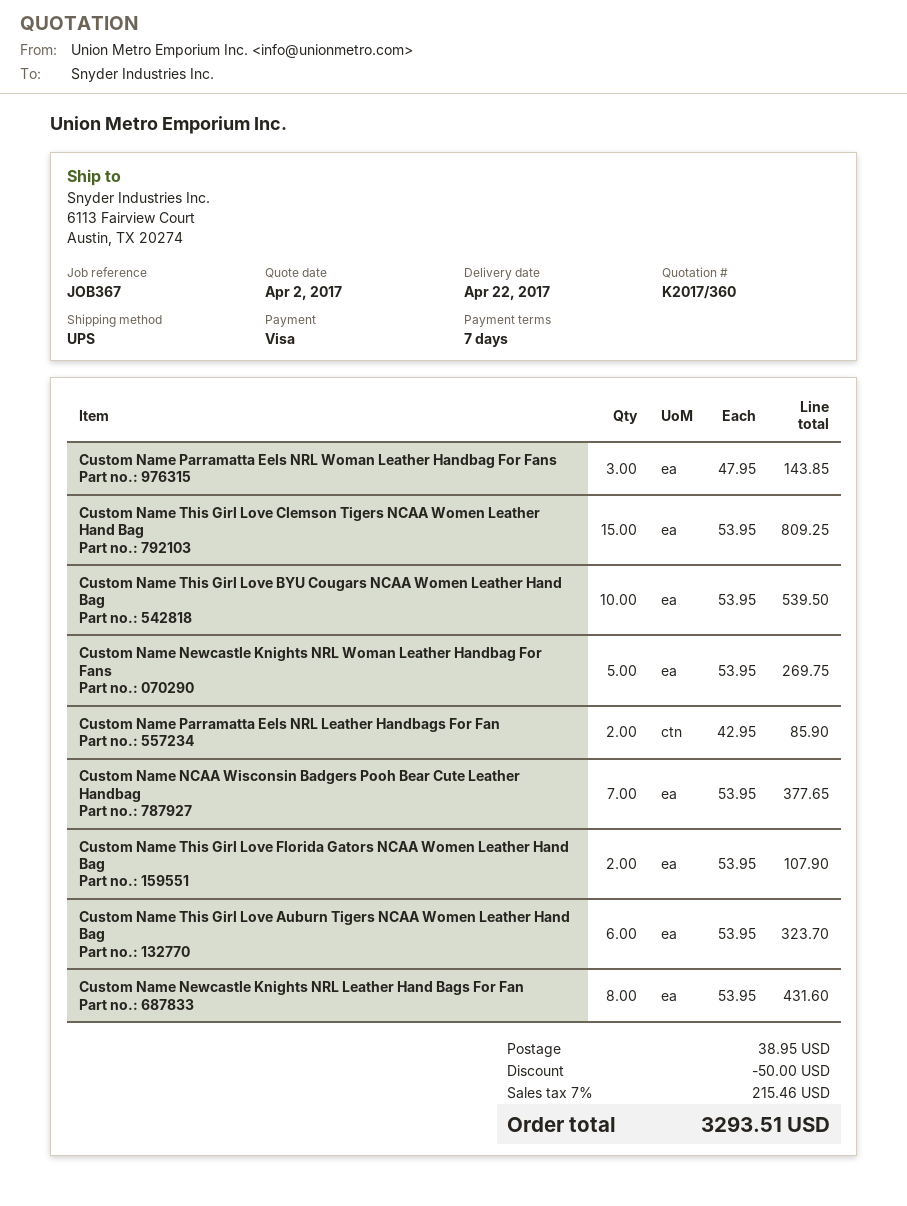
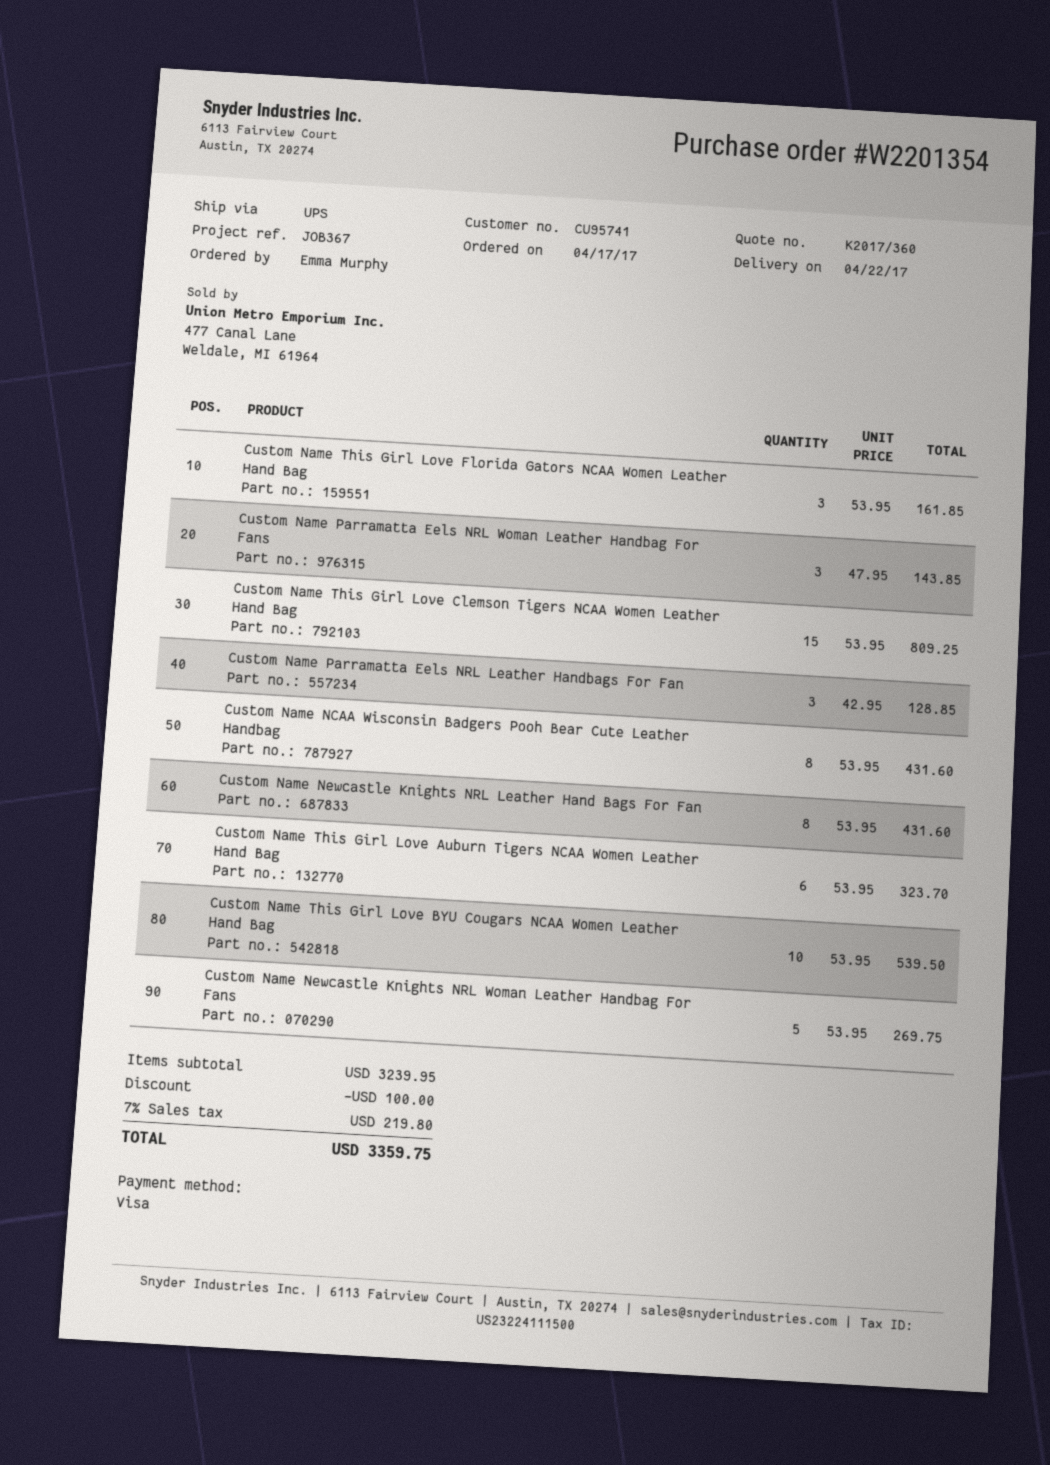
Custom Name Parramatta Eels NRL Leather Handbags For Fan: 2 x 42.95 = 85.90 -> 3 x 42.95 = 128.85
Custom Name NCAA Wisconsin Badgers Pooh Bear Cute Leather Handbag: 7 x 53.95 = 377.65 -> 8 x 53.95 = 431.60
Custom Name This Girl Love Florida Gators NCAA Women Leather Hand Bag: 2 x 53.95 = 107.90 -> 3 x 53.95 = 161.85
discount: 50.00 -> 100.00
shipping: 38.95 -> none
tax: 7% = 215.46 -> 7% = 219.80
total: 3293.51 -> 3359.75

